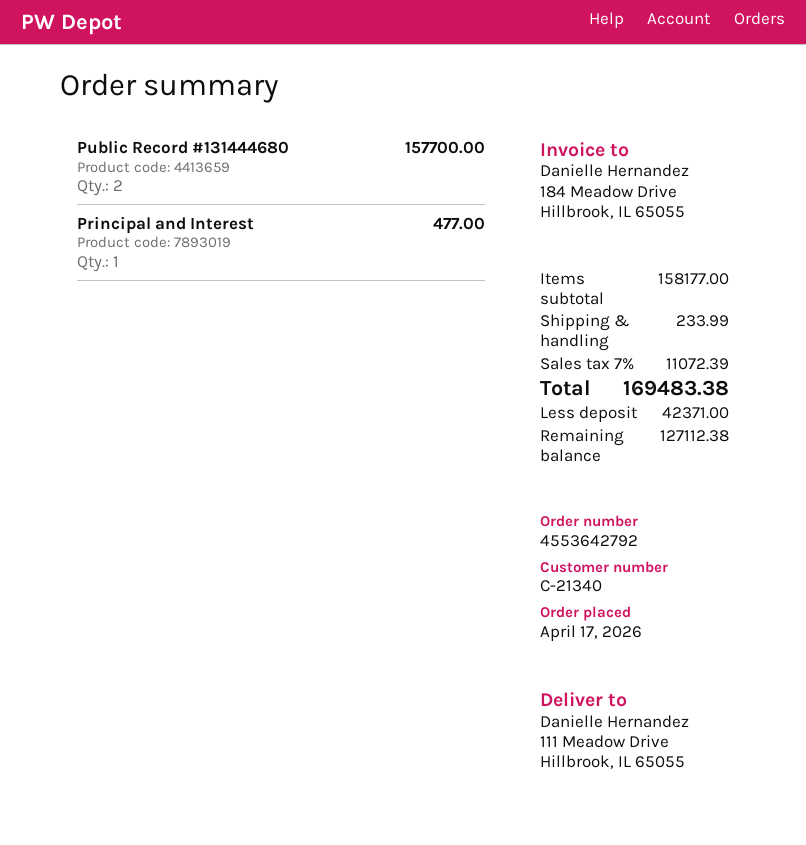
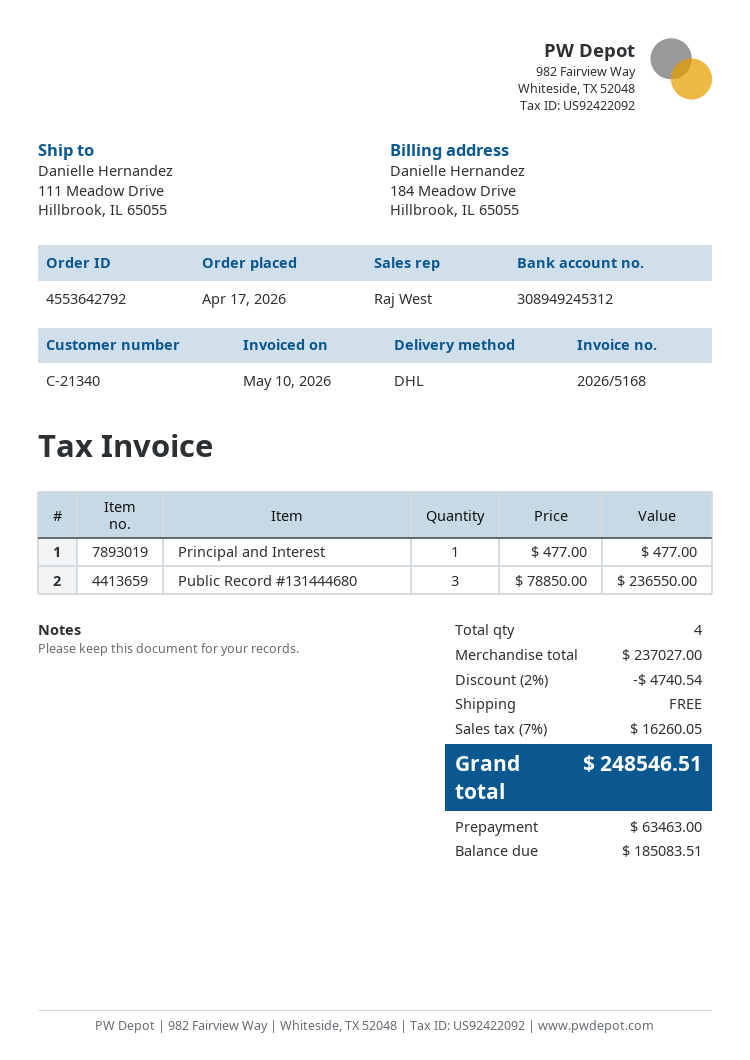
Public Record #131444680: 2 for 157700.00 -> 3 for 236550.00
subtotal: 158177.00 -> 237027.00
discount: none -> 2% = 4740.54
shipping: 233.99 -> 0.00
tax: 7% = 11072.39 -> 7% = 16260.05
total: 169483.38 -> 248546.51
deposit: 42371.00 -> 63463.00
balance: 127112.38 -> 185083.51

